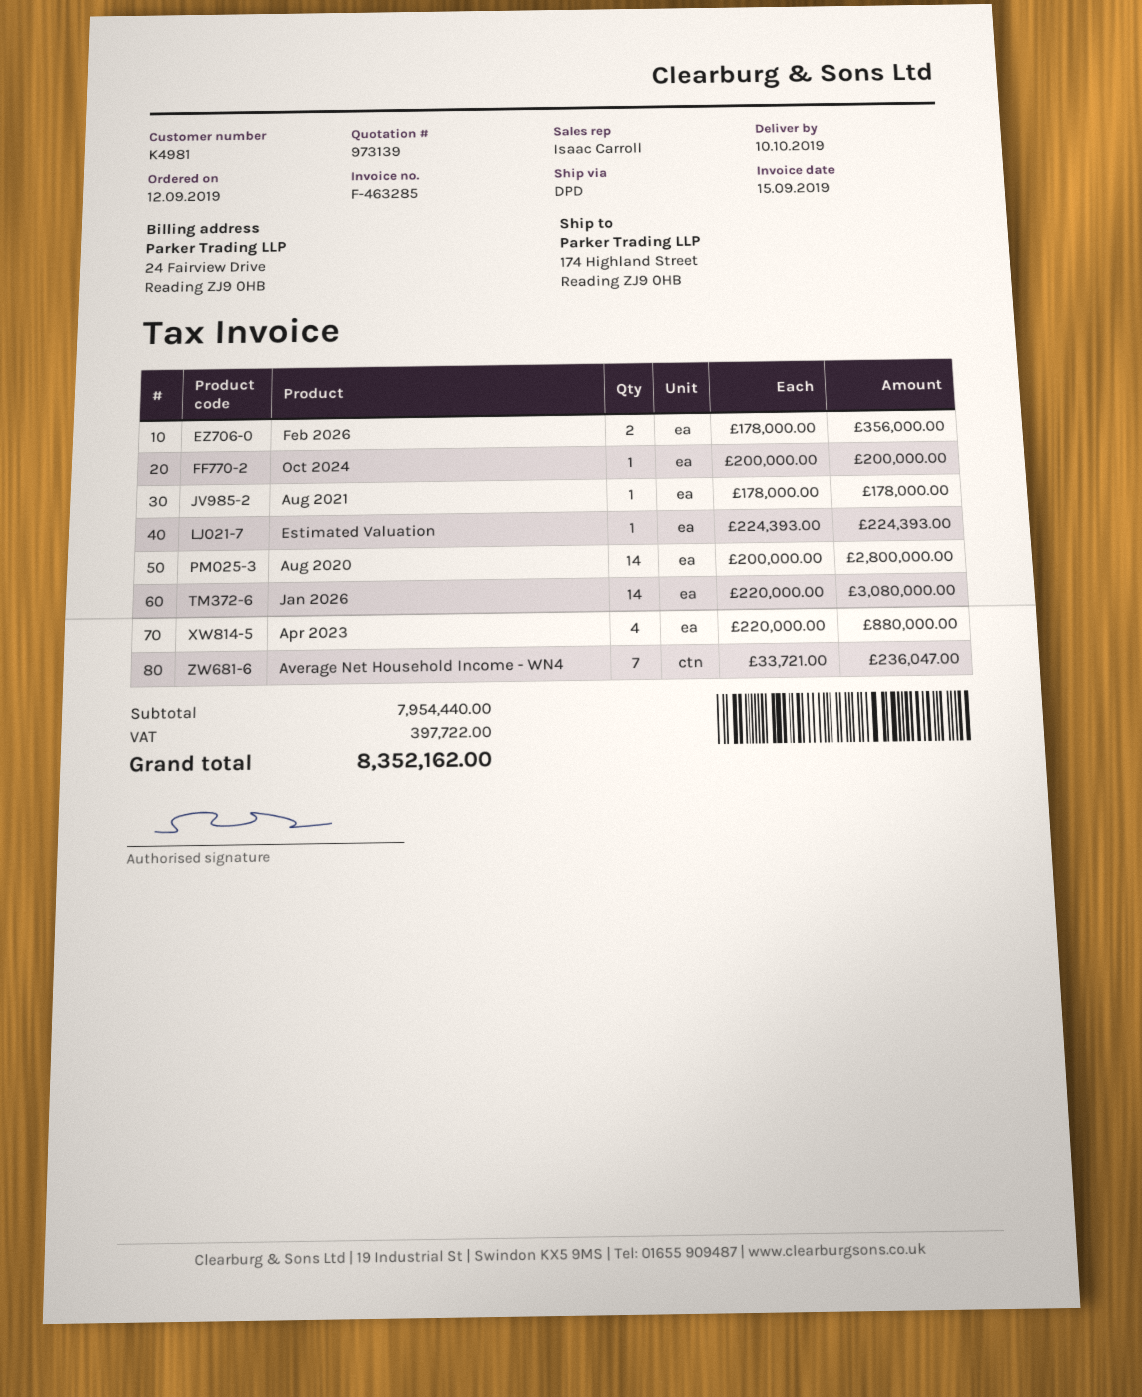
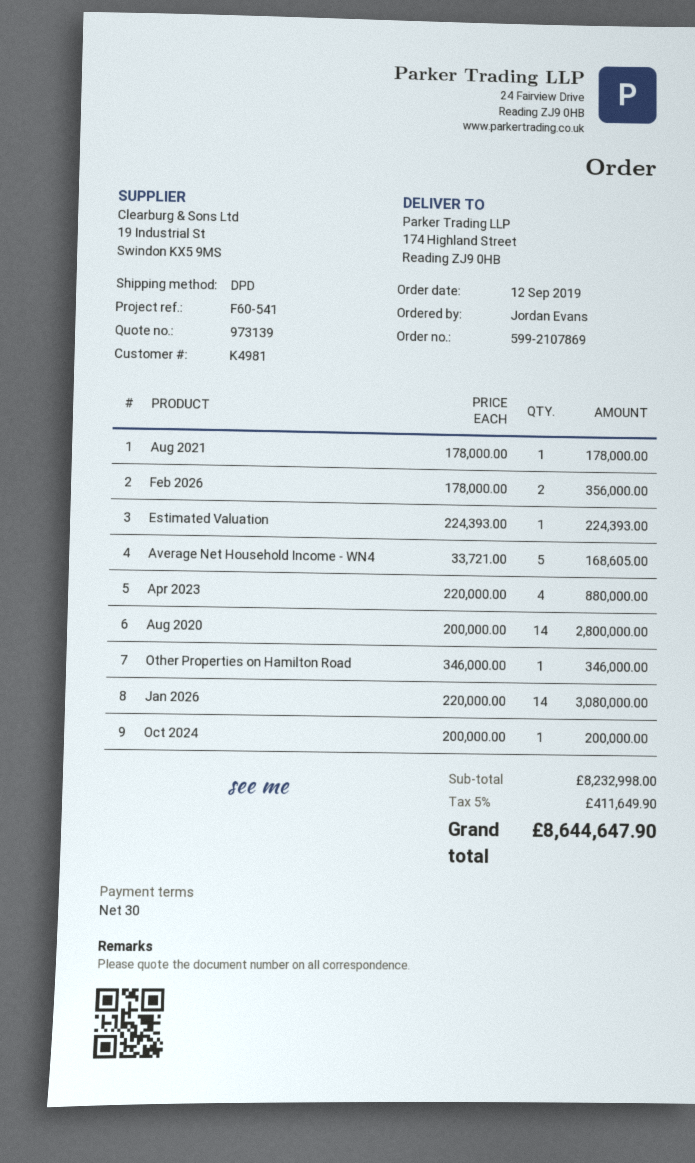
Average Net Household Income - WN4: 7 x 33721.00 = 236047.00 -> 5 x 33721.00 = 168605.00
Other Properties on Hamilton Road: none -> 1 x 346000.00 = 346000.00
subtotal: 7954440.00 -> 8232998.00
tax: 397722.00 -> 411649.90
total: 8352162.00 -> 8644647.90

